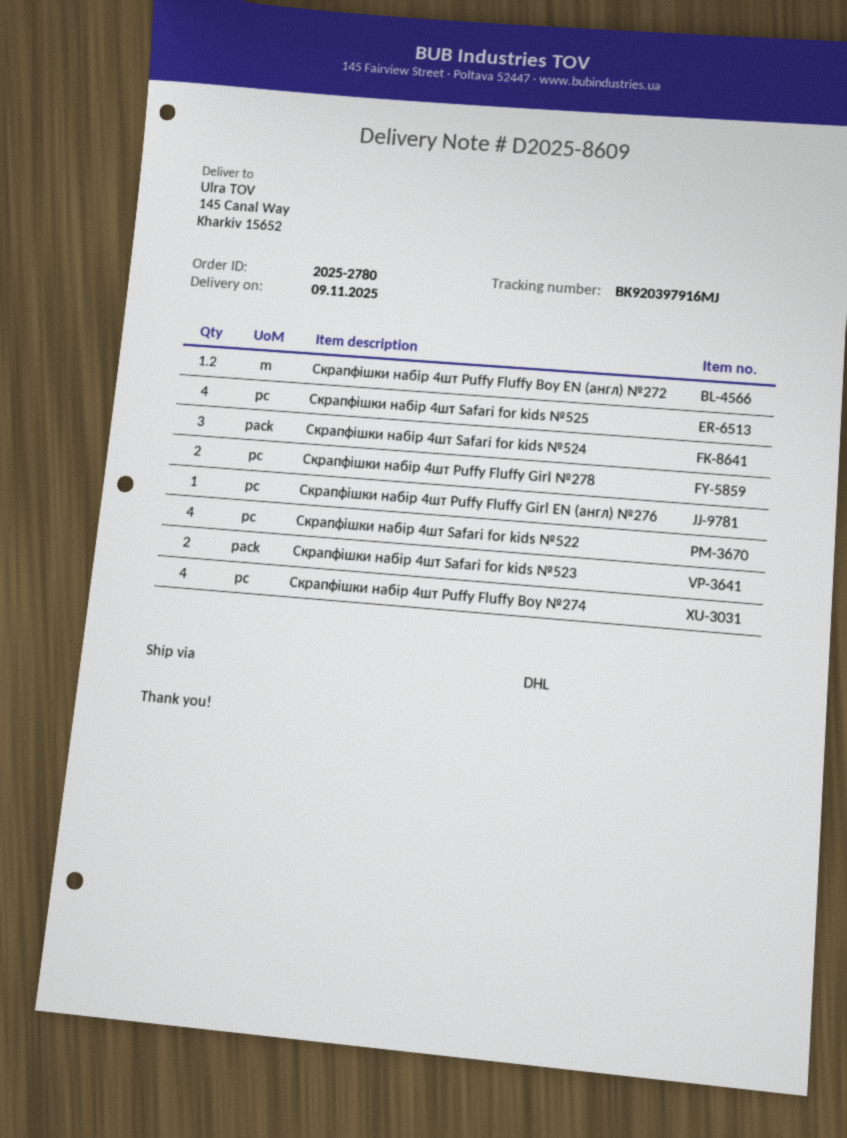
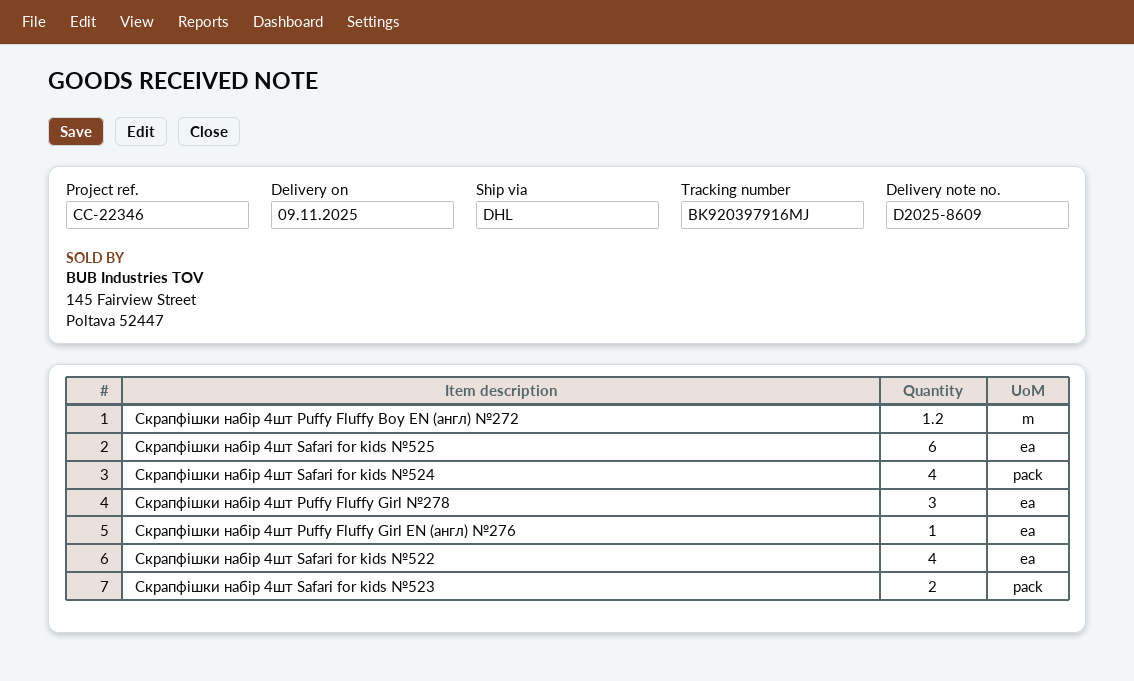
Скрапфішки набір 4шт Safari for kids №525: 4 -> 6
Скрапфішки набір 4шт Safari for kids №524: 3 -> 4
Скрапфішки набір 4шт Puffy Fluffy Girl №278: 2 -> 3
Скрапфішки набір 4шт Puffy Fluffy Boy №274: 4 -> none

